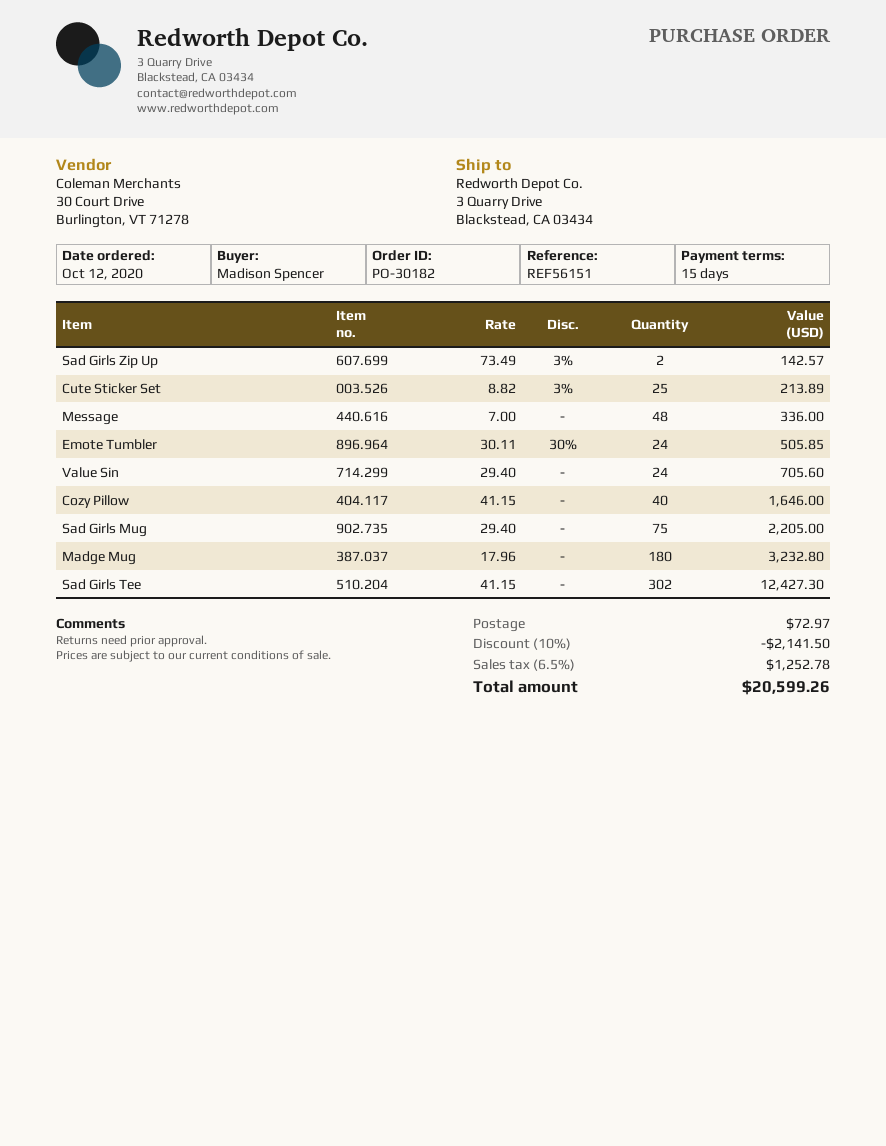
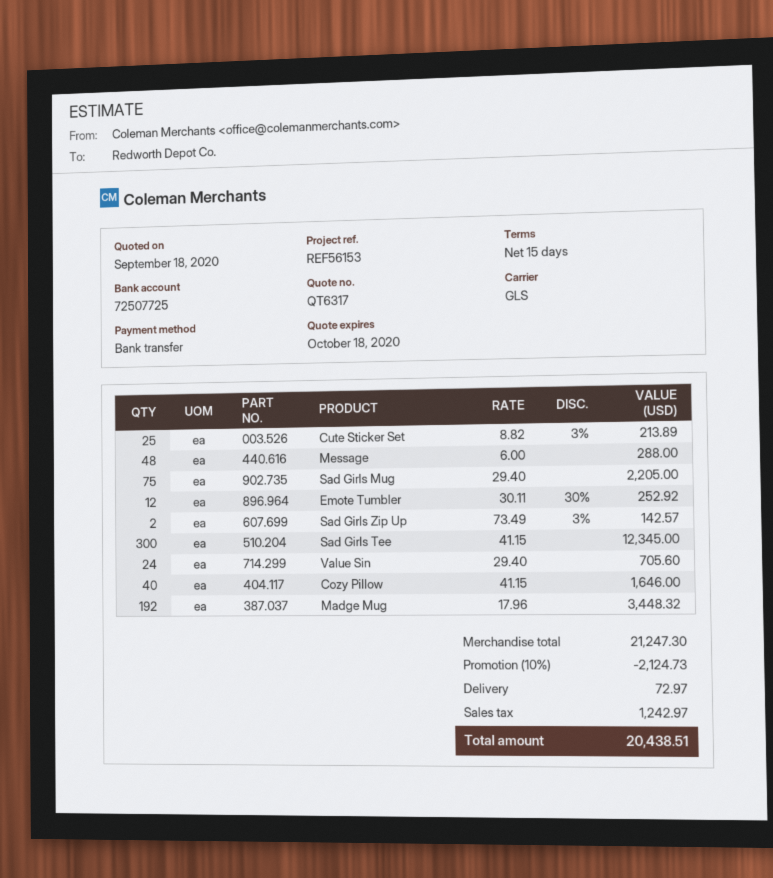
reference: REF56151 -> REF56153
Message: 48 x 7.00 = 336.00 -> 48 x 6.00 = 288.00
Emote Tumbler: 24 x 30.11 - 30% = 505.85 -> 12 x 30.11 - 30% = 252.92
Madge Mug: 180 x 17.96 = 3232.80 -> 192 x 17.96 = 3448.32
Sad Girls Tee: 302 x 41.15 = 12427.30 -> 300 x 41.15 = 12345.00
discount: 10% = 2141.50 -> 10% = 2124.73
tax: 1252.78 -> 1242.97
total: 20599.26 -> 20438.51

